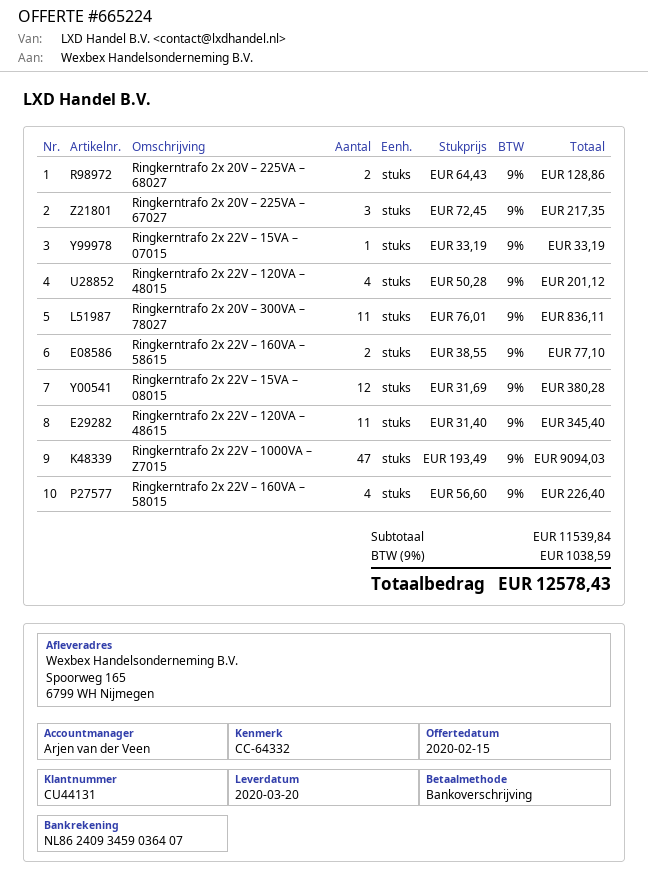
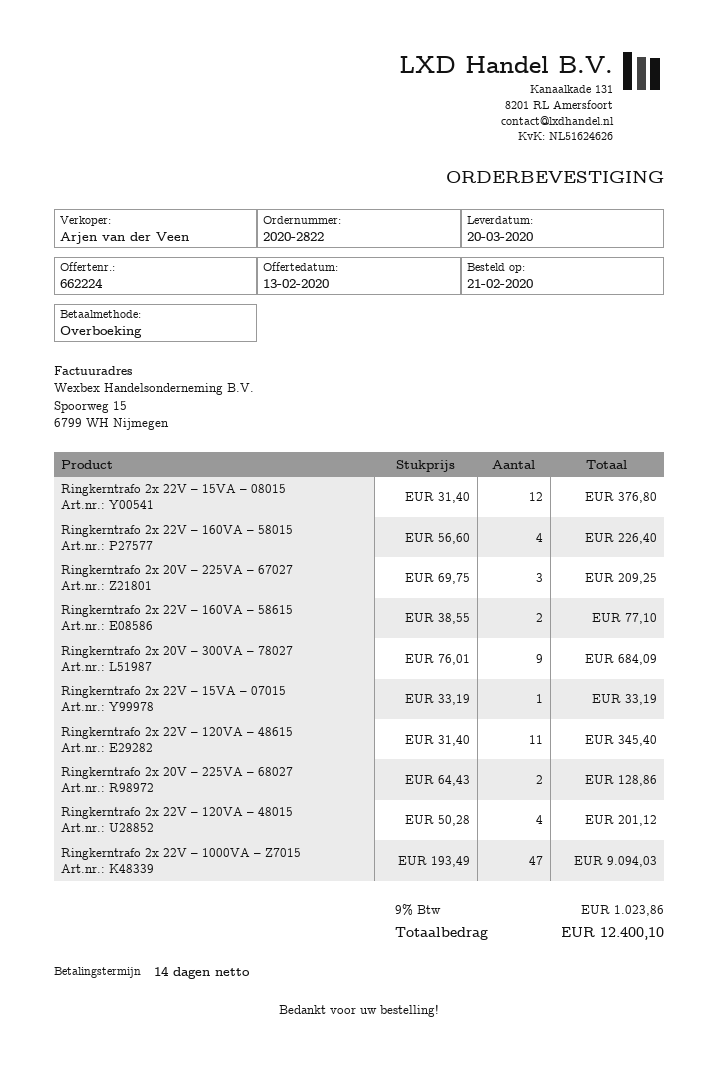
quote number: 665224 -> 662224
quote date: 2020-02-15 -> 2020-02-13
Ringkerntrafo 2x 20V – 225VA – 67027: 3 x 72.45 = 217.35 -> 3 x 69.75 = 209.25
Ringkerntrafo 2x 20V – 300VA – 78027: 11 x 76.01 = 836.11 -> 9 x 76.01 = 684.09
Ringkerntrafo 2x 22V – 15VA – 08015: 12 x 31.69 = 380.28 -> 12 x 31.40 = 376.80
tax: 9% = 1038.59 -> 9% = 1023.86
total: 12578.43 -> 12400.10

